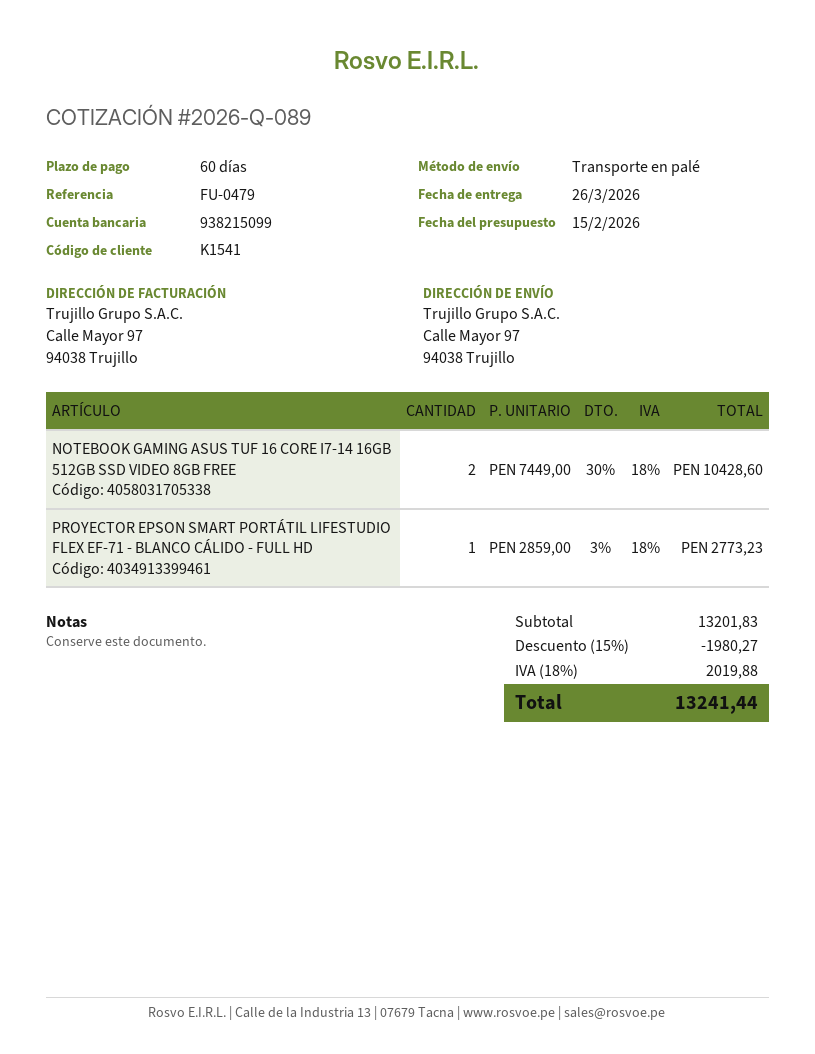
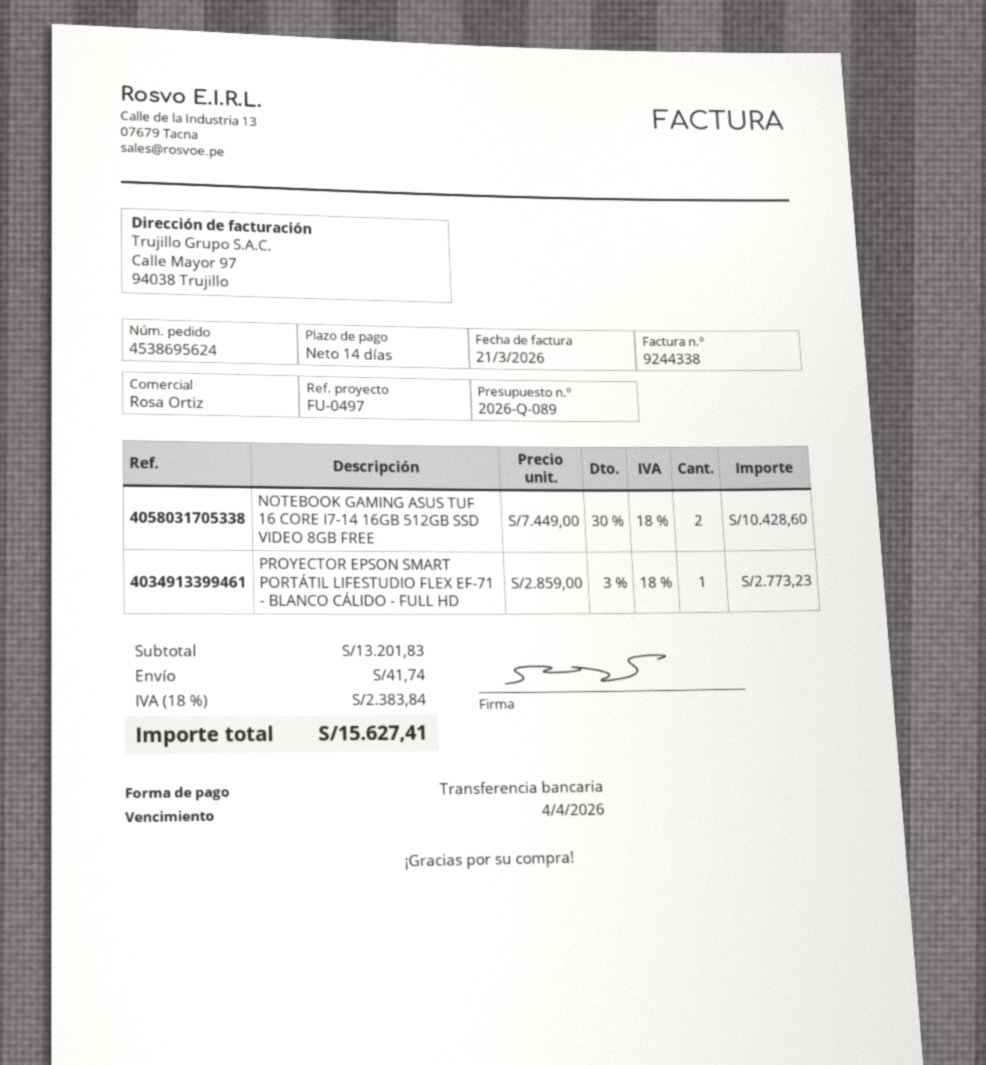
payment terms: 60 days -> 14 days
reference: FU-0479 -> FU-0497
discount: 15% = 1980.27 -> none
shipping: none -> 41.74
tax: 18% = 2019.88 -> 18% = 2383.84
total: 13241.44 -> 15627.41

